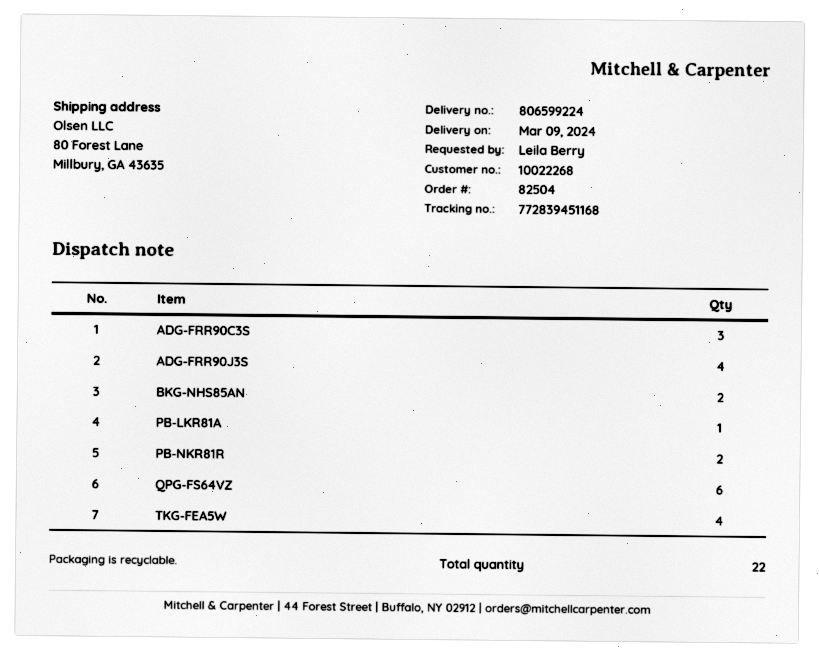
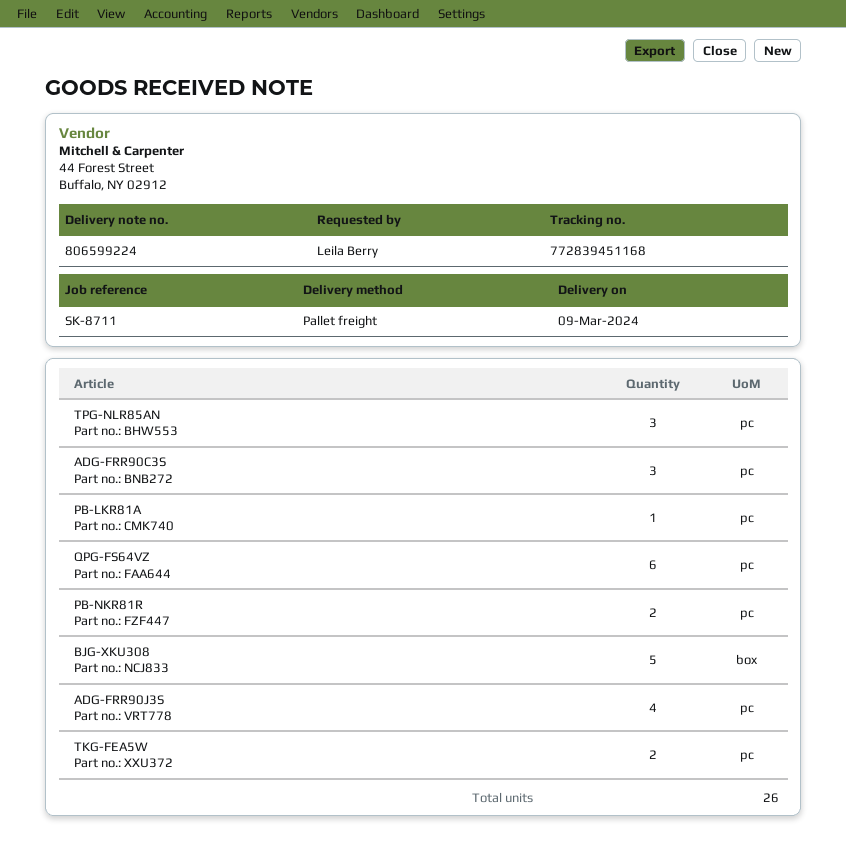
BKG-NHS85AN: 2 -> none
TKG-FEA5W: 4 -> 2
TPG-NLR85AN: none -> 3
BJG-XKU308: none -> 5
total quantity: 22 -> 26

